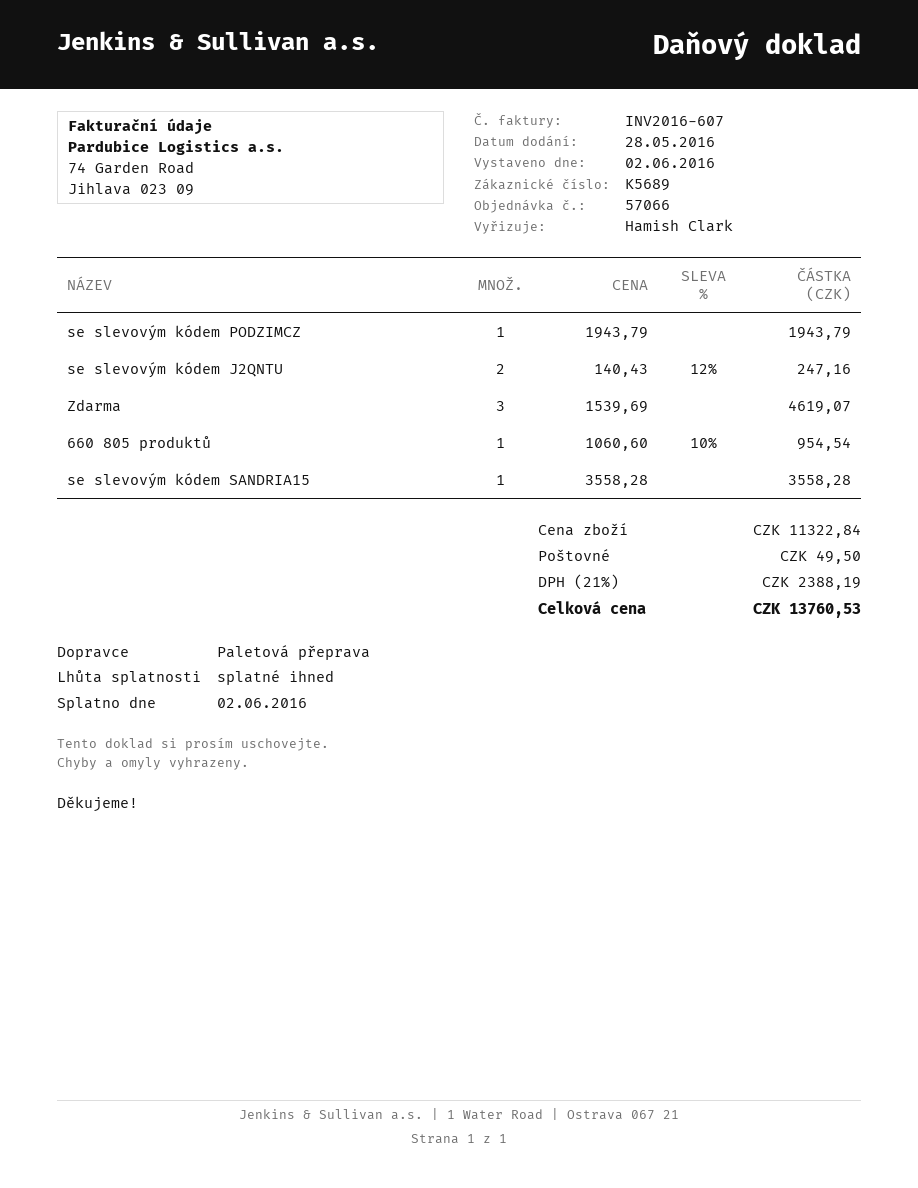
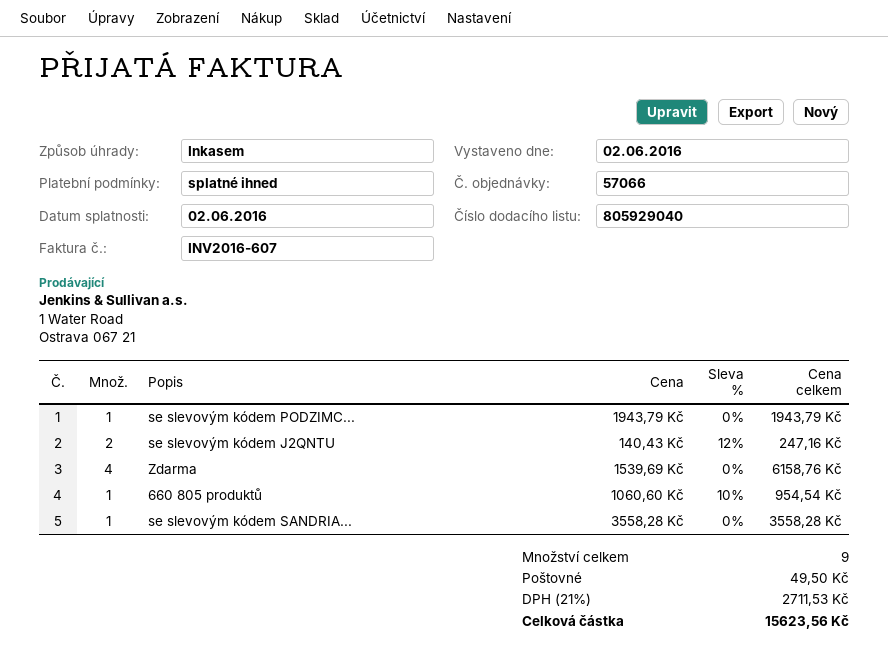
Zdarma: 3 x 1539.69 = 4619.07 -> 4 x 1539.69 = 6158.76
tax: 21% = 2388.19 -> 21% = 2711.53
total: 13760.53 -> 15623.56

